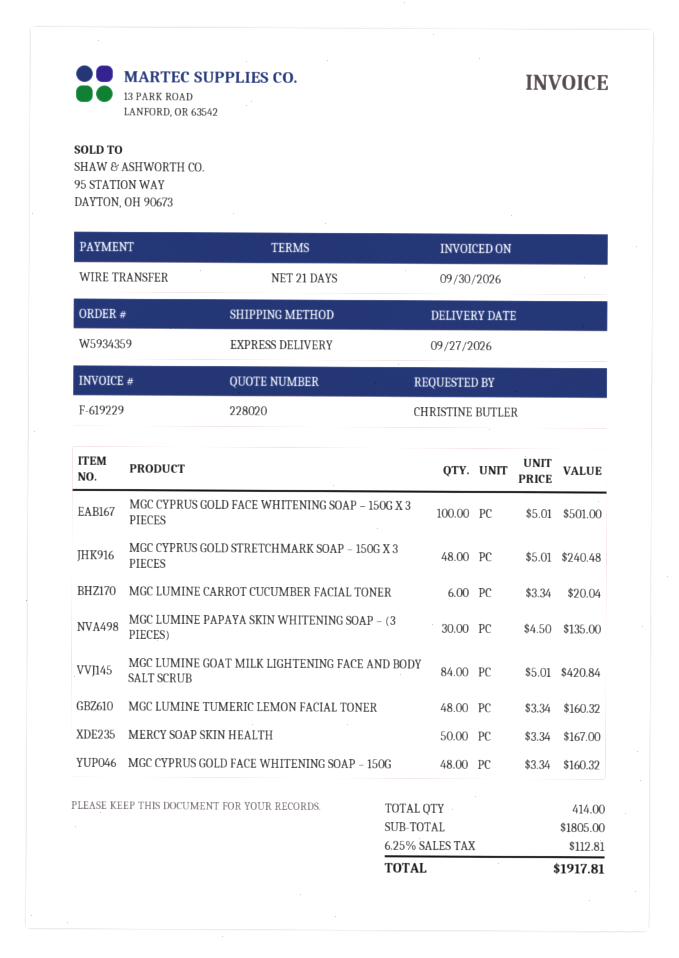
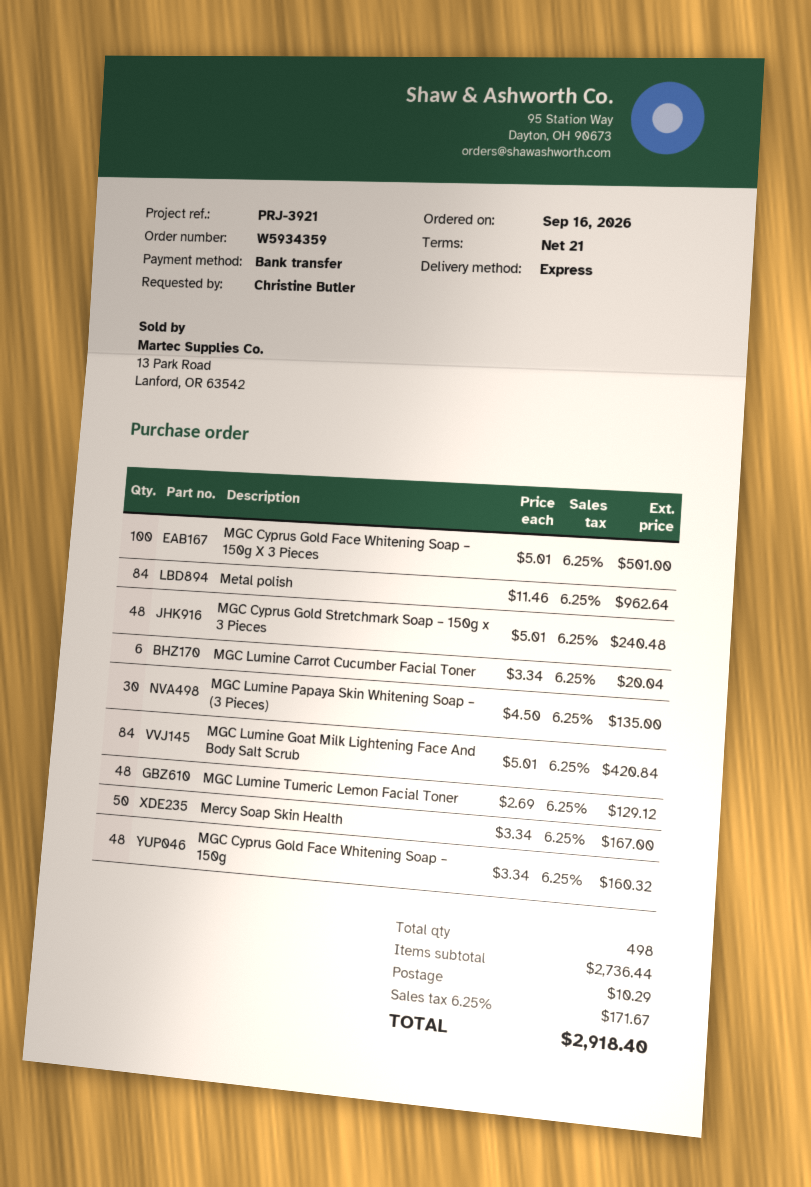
MGC LUMINE TUMERIC LEMON FACIAL TONER: 48 x 3.34 = 160.32 -> 48 x 2.69 = 129.12
Metal polish: none -> 84 x 11.46 = 962.64
total quantity: 414 -> 498
subtotal: 1805.00 -> 2736.44
shipping: none -> 10.29
tax: 6.25% = 112.81 -> 6.25% = 171.67
total: 1917.81 -> 2918.40

